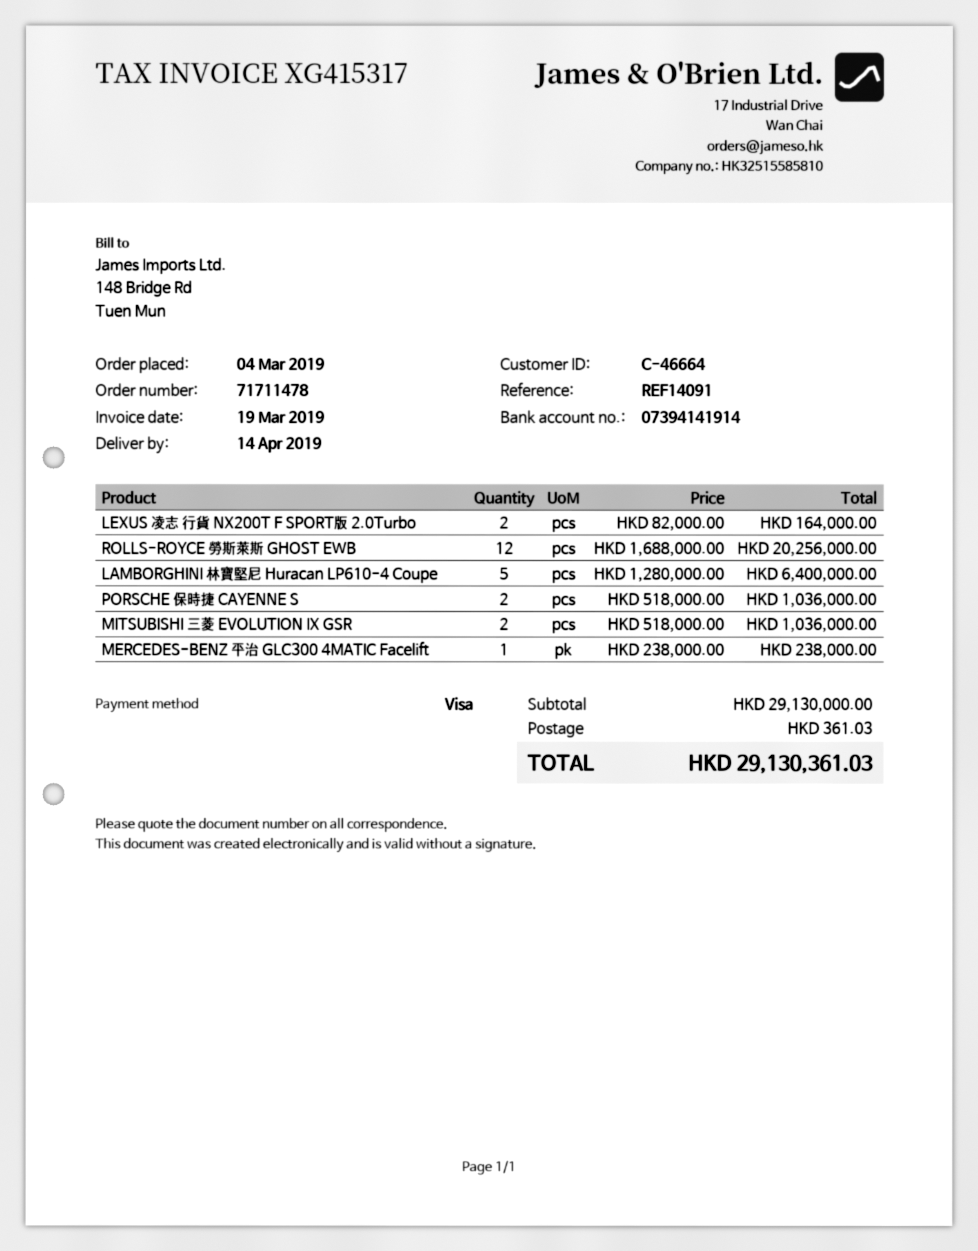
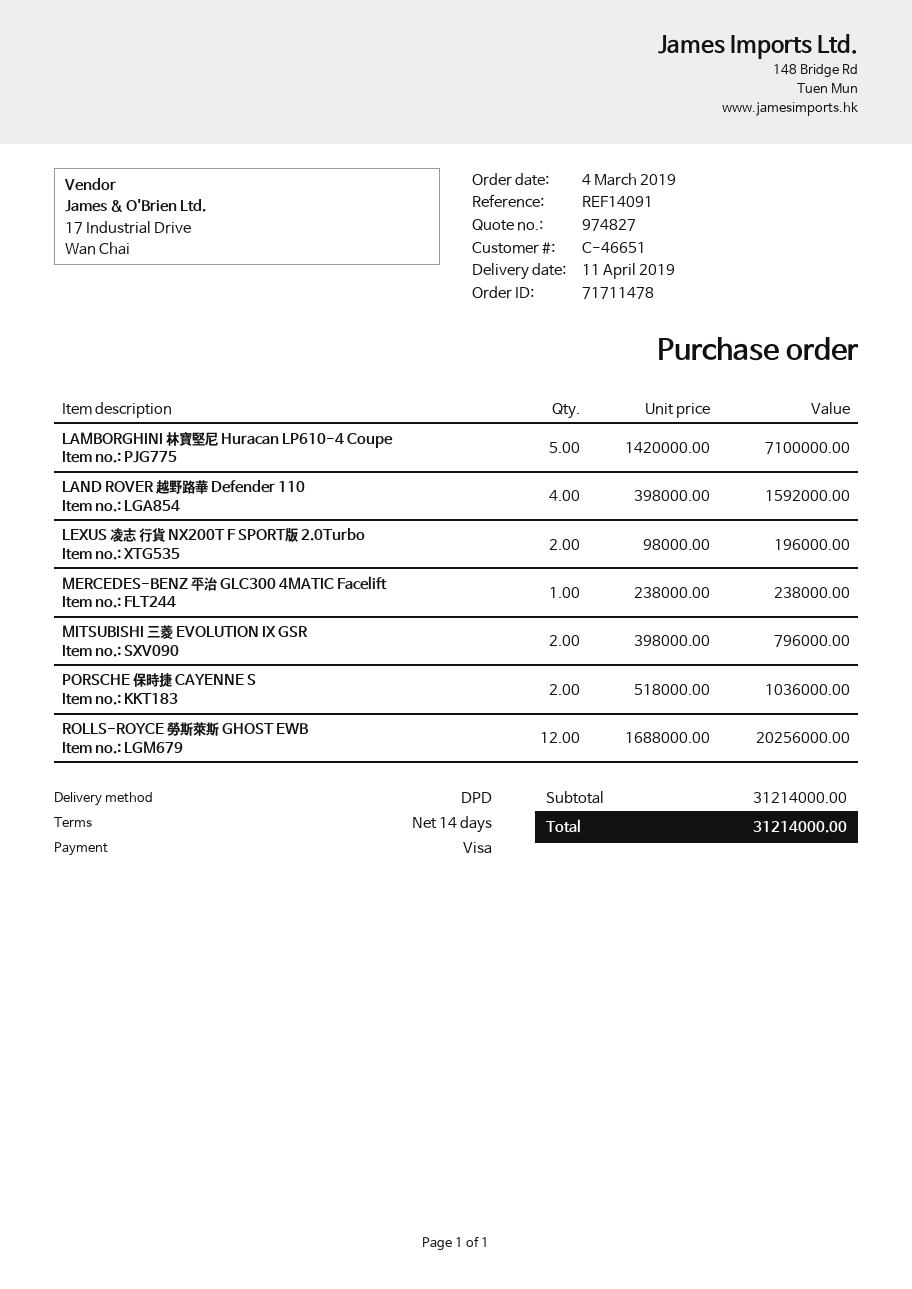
delivery date: 2019-04-14 -> 2019-04-11
customer number: C-46664 -> C-46651
LEXUS 凌志 行貨 NX200T F SPORT版 2.0Turbo: 2 x 82000.00 = 164000.00 -> 2 x 98000.00 = 196000.00
LAMBORGHINI 林寶堅尼 Huracan LP610-4 Coupe: 5 x 1280000.00 = 6400000.00 -> 5 x 1420000.00 = 7100000.00
MITSUBISHI 三菱 EVOLUTION IX GSR: 2 x 518000.00 = 1036000.00 -> 2 x 398000.00 = 796000.00
LAND ROVER 越野路華 Defender 110: none -> 4 x 398000.00 = 1592000.00
subtotal: 29130000.00 -> 31214000.00
shipping: 361.03 -> none
total: 29130361.03 -> 31214000.00

